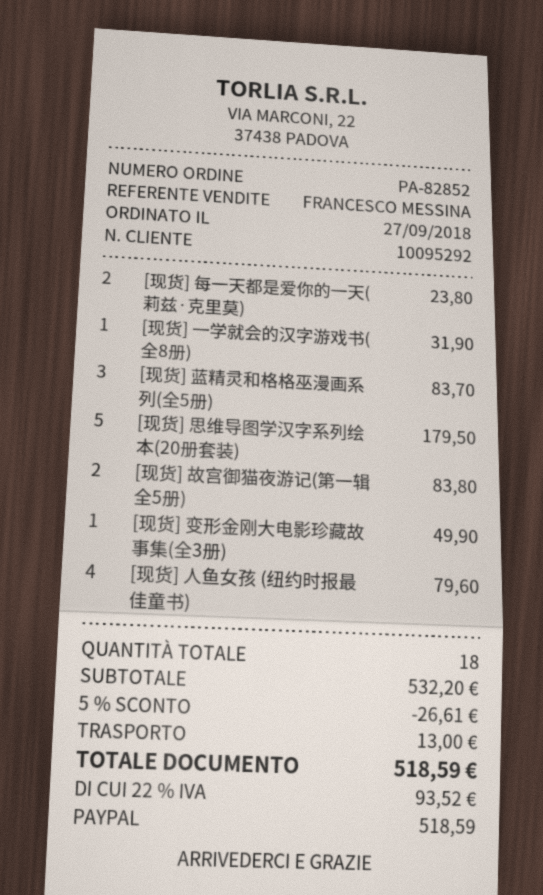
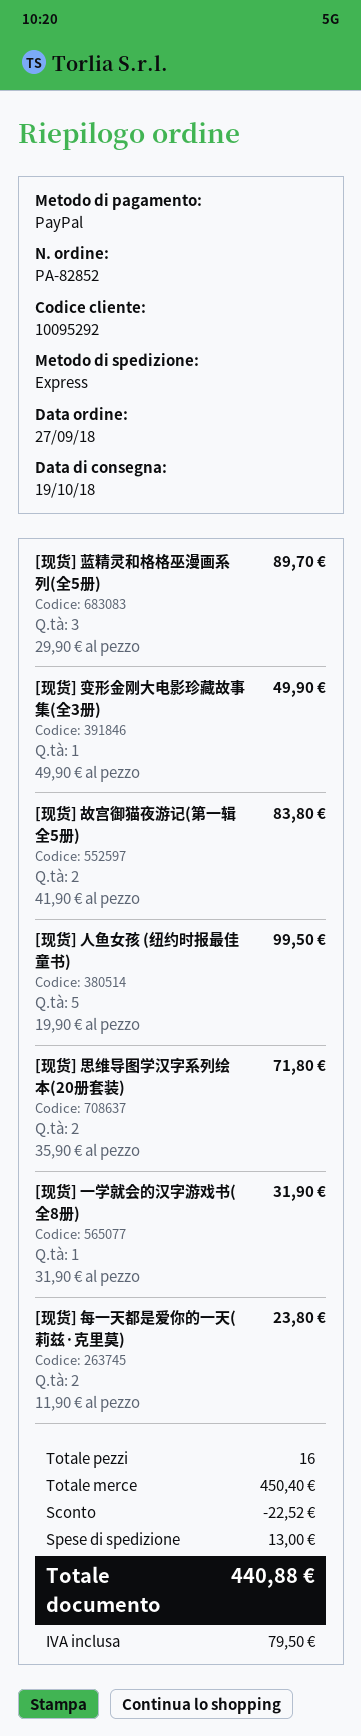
[现货] 蓝精灵和格格巫漫画系列(全5册): 3 for 83.70 -> 3 for 89.70
[现货] 思维导图学汉字系列绘本(20册套装): 5 for 179.50 -> 2 for 71.80
[现货] 人鱼女孩 (纽约时报最佳童书): 4 for 79.60 -> 5 for 99.50
total quantity: 18 -> 16
subtotal: 532.20 -> 450.40
discount: 26.61 -> 22.52
tax: 93.52 -> 79.50
total: 518.59 -> 440.88

